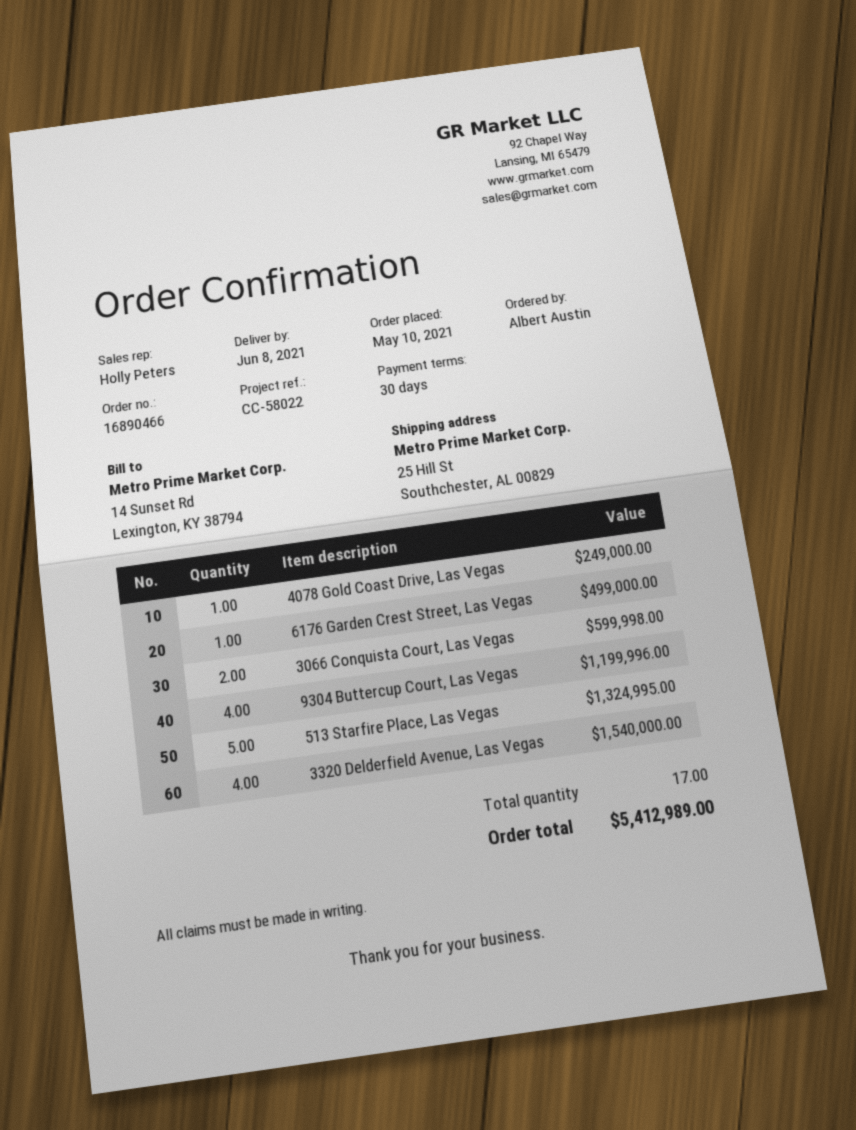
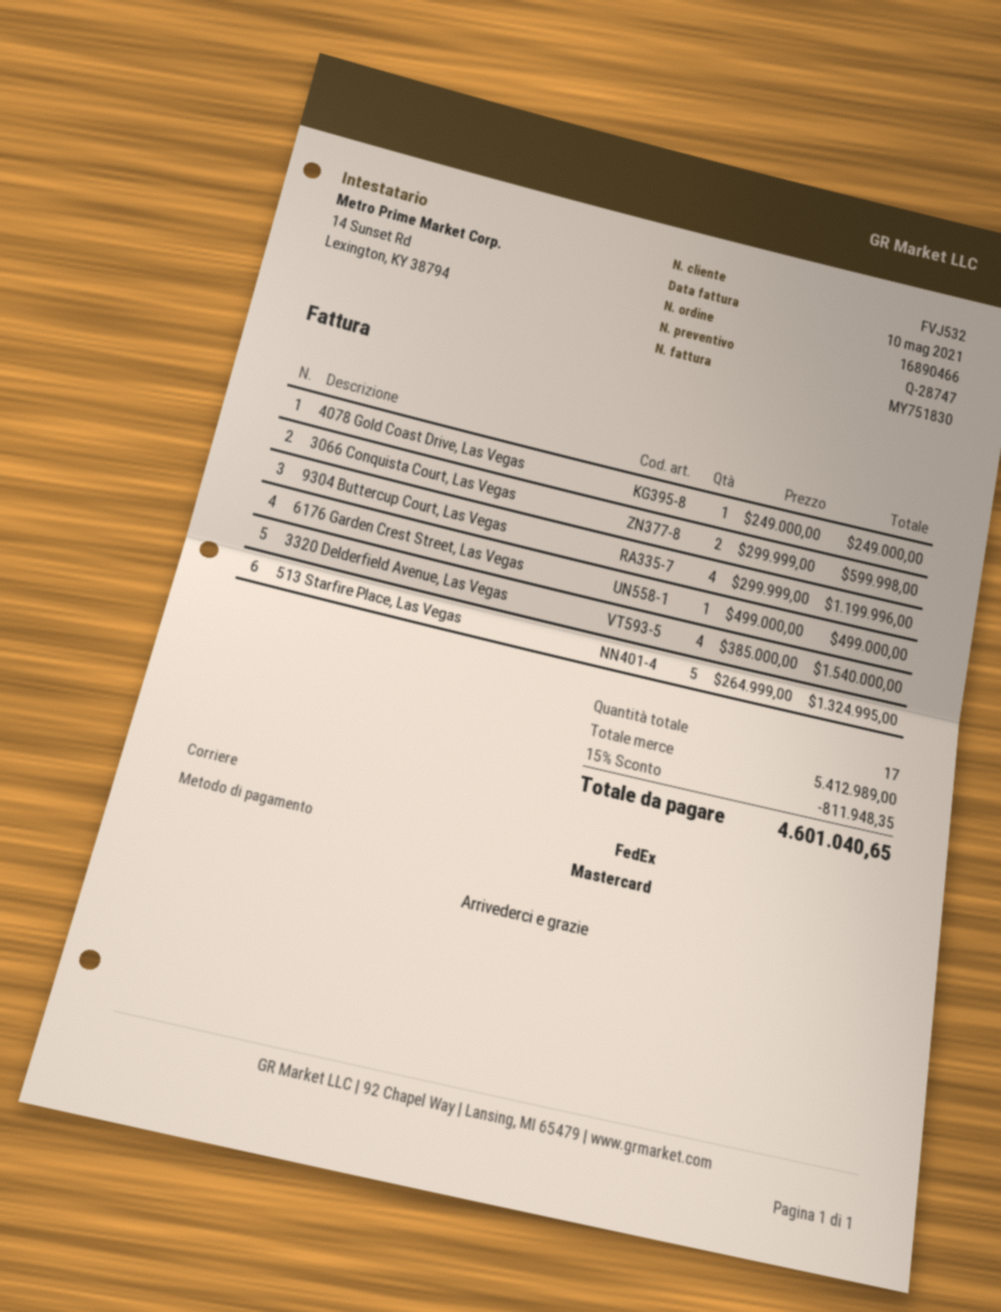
discount: none -> 15% = 811948.35
total: 5412989.00 -> 4601040.65

